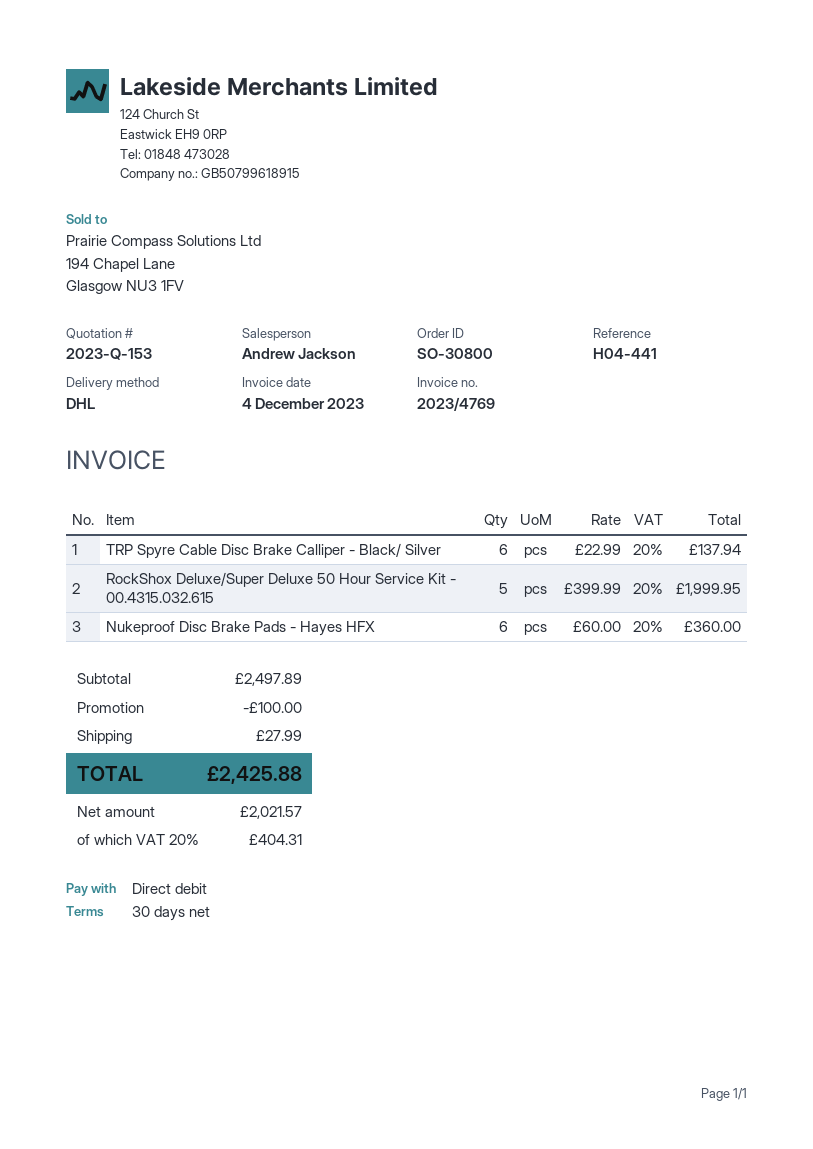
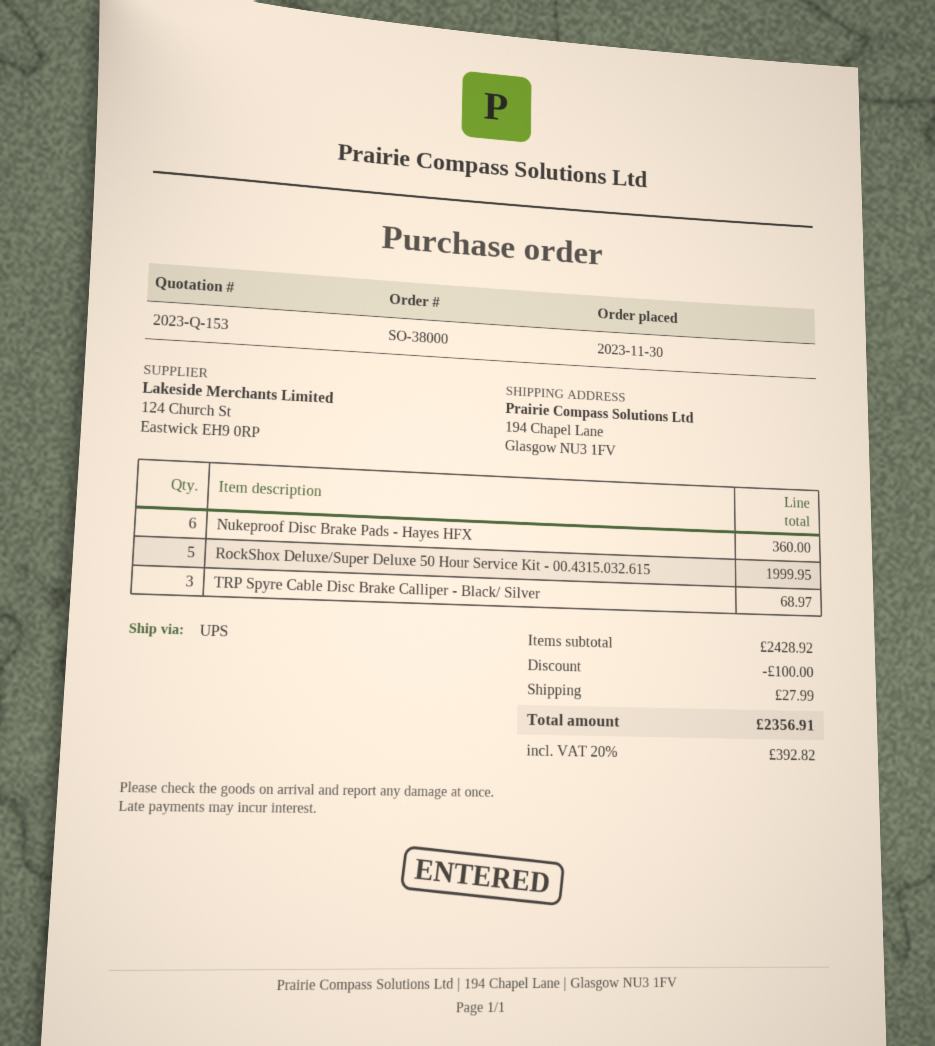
order number: SO-30800 -> SO-38000
shipping method: DHL -> UPS
TRP Spyre Cable Disc Brake Calliper - Black/ Silver: 6 for 137.94 -> 3 for 68.97
subtotal: 2497.89 -> 2428.92
tax: 20% = 404.31 -> 20% = 392.82
total: 2425.88 -> 2356.91

